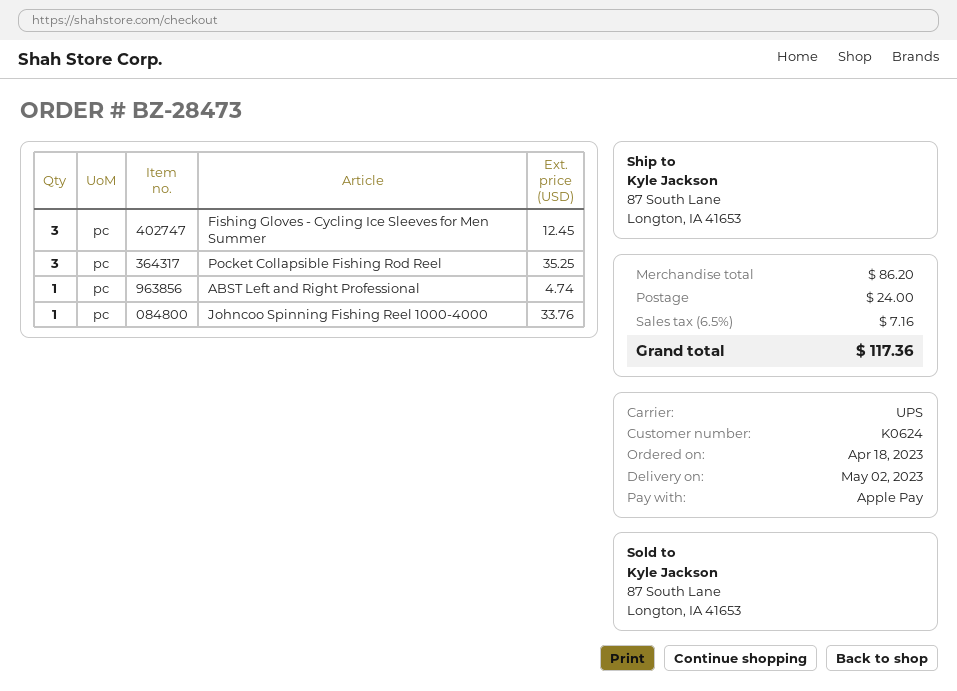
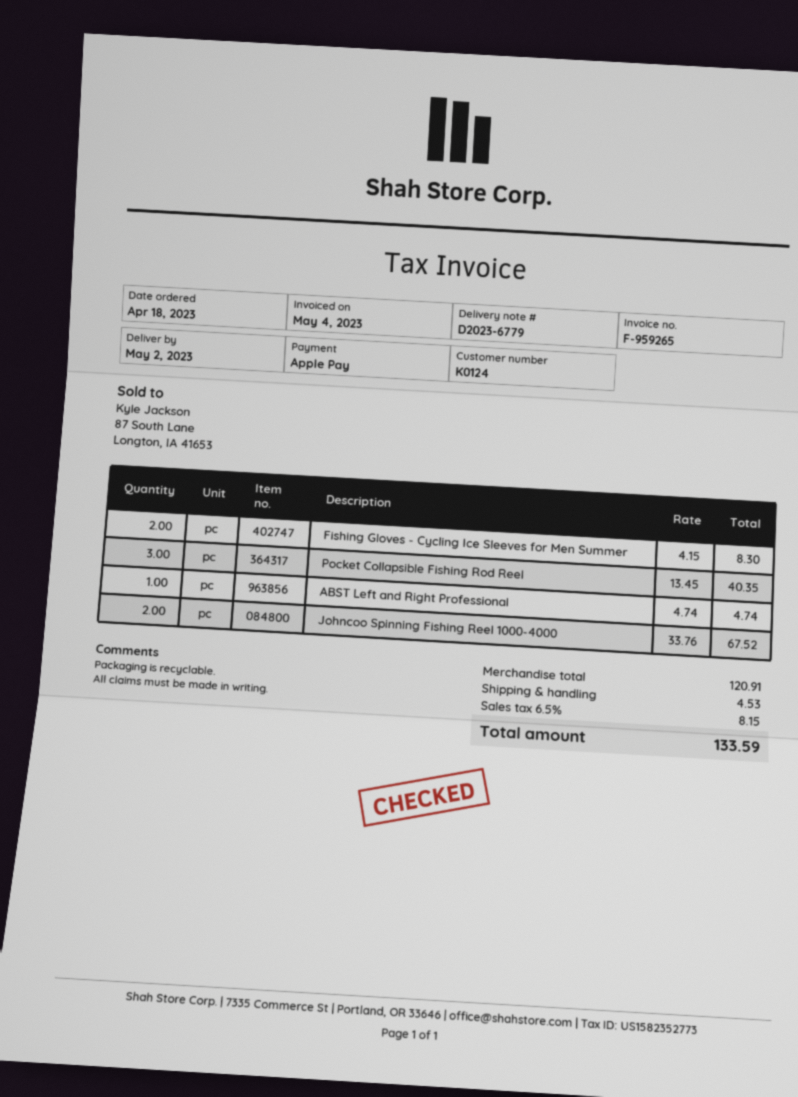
customer number: K0624 -> K0124
Fishing Gloves - Cycling Ice Sleeves for Men Summer: 3 for 12.45 -> 2 for 8.30
Pocket Collapsible Fishing Rod Reel: 3 for 35.25 -> 3 for 40.35
Johncoo Spinning Fishing Reel 1000-4000: 1 for 33.76 -> 2 for 67.52
subtotal: 86.20 -> 120.91
shipping: 24.00 -> 4.53
tax: 6.5% = 7.16 -> 6.5% = 8.15
total: 117.36 -> 133.59

